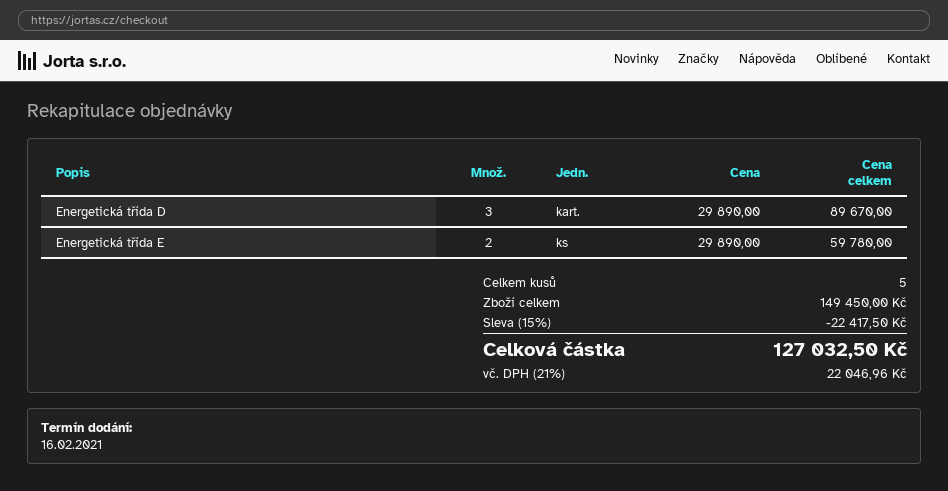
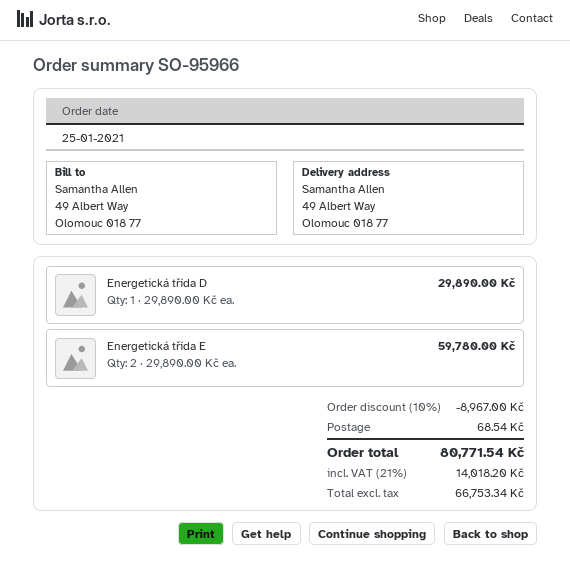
Energetická třída D: 3 x 29890.00 = 89670.00 -> 1 x 29890.00 = 29890.00
discount: 15% = 22417.50 -> 10% = 8967.00
shipping: none -> 68.54
tax: 21% = 22046.96 -> 21% = 14018.20
total: 127032.50 -> 80771.54

